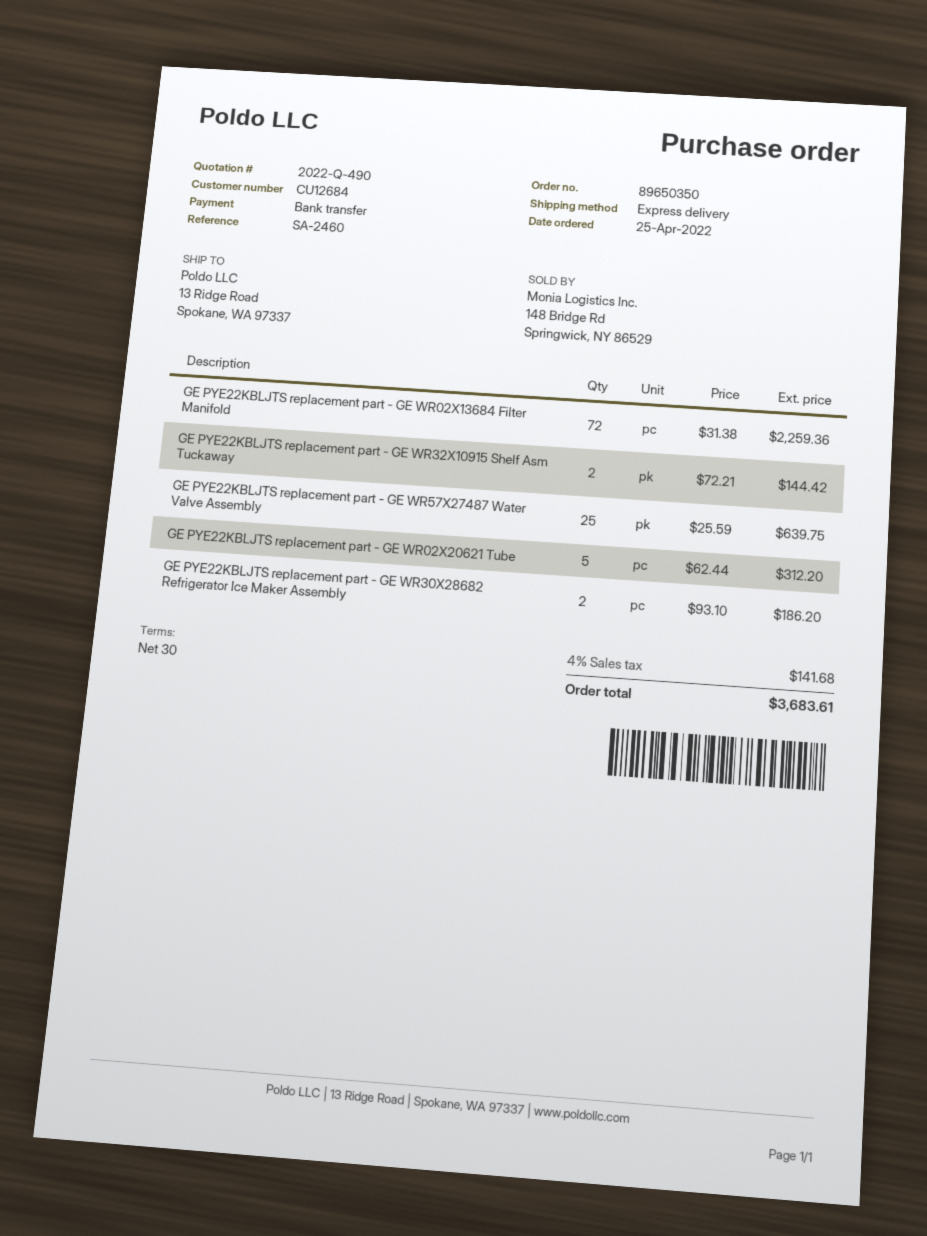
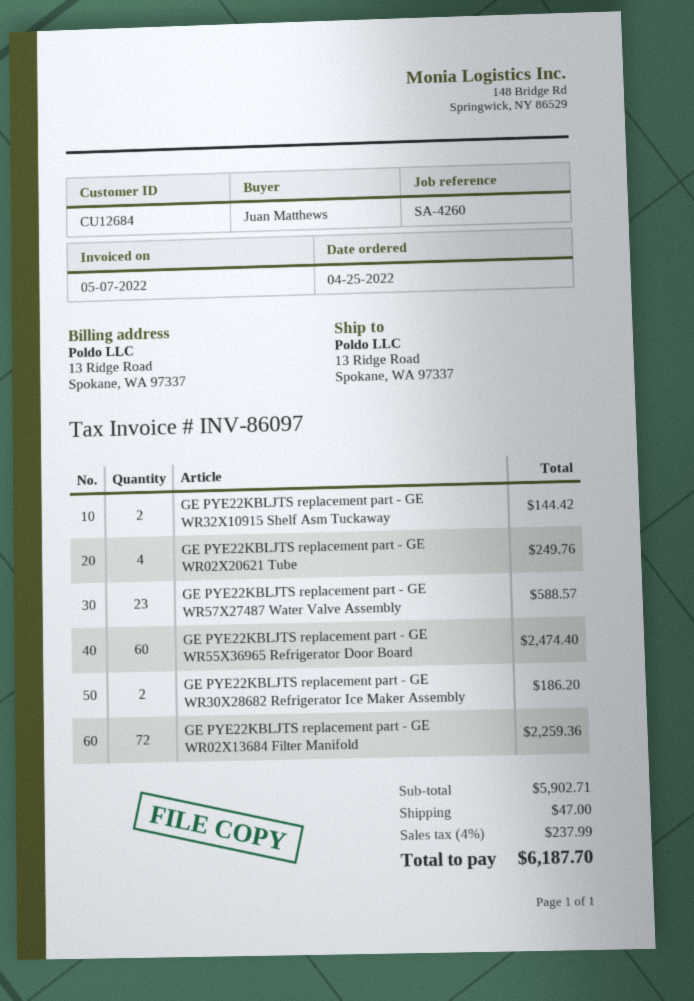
reference: SA-2460 -> SA-4260
GE PYE22KBLJTS replacement part - GE WR57X27487 Water Valve Assembly: 25 for 639.75 -> 23 for 588.57
GE PYE22KBLJTS replacement part - GE WR02X20621 Tube: 5 for 312.20 -> 4 for 249.76
GE PYE22KBLJTS replacement part - GE WR55X36965 Refrigerator Door Board: none -> 60 for 2474.40
shipping: none -> 47.00
tax: 4% = 141.68 -> 4% = 237.99
total: 3683.61 -> 6187.70

